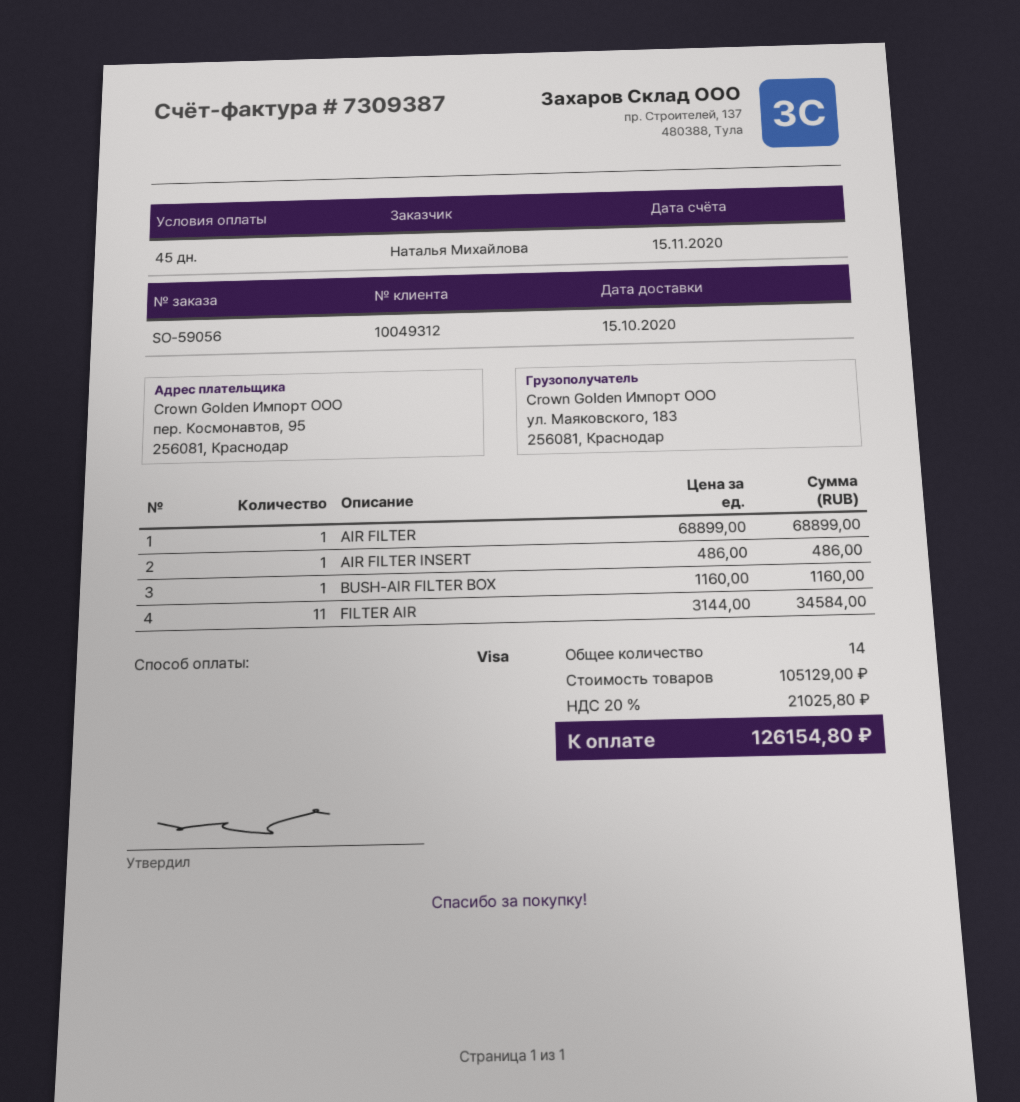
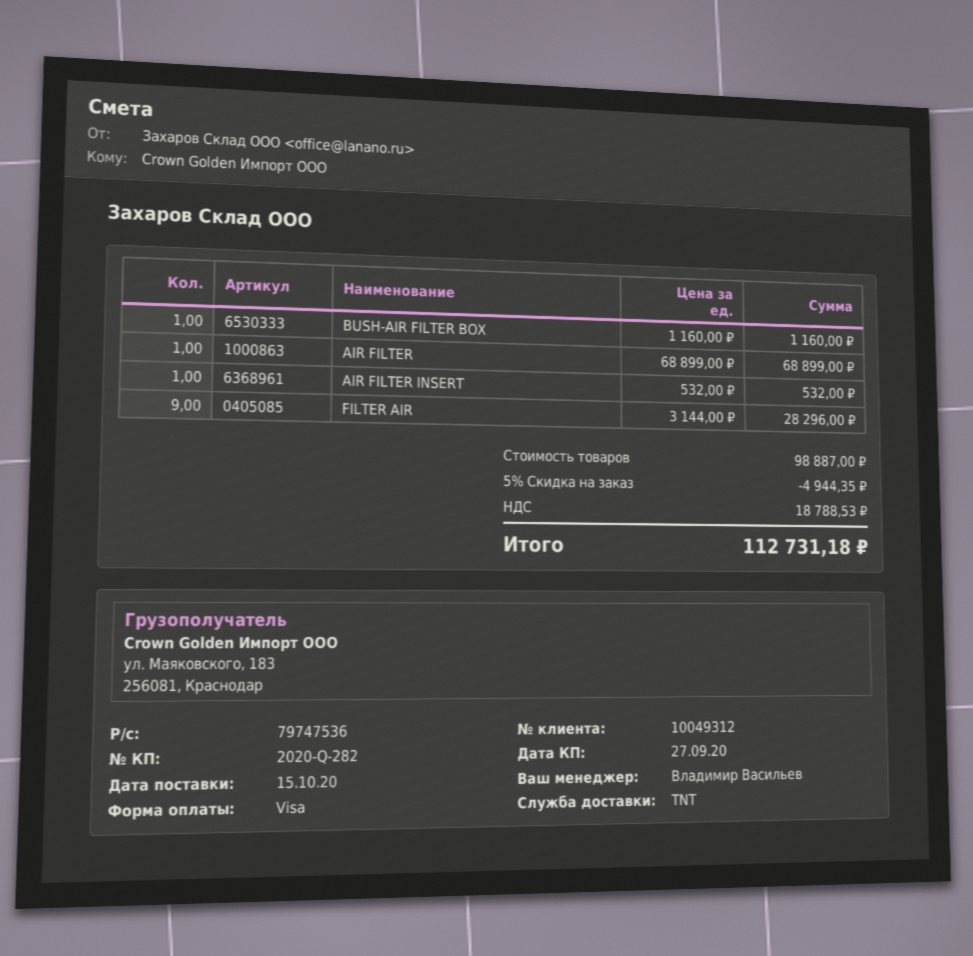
AIR FILTER INSERT: 1 x 486.00 = 486.00 -> 1 x 532.00 = 532.00
FILTER AIR: 11 x 3144.00 = 34584.00 -> 9 x 3144.00 = 28296.00
subtotal: 105129.00 -> 98887.00
discount: none -> 5% = 4944.35
tax: 21025.80 -> 18788.53
total: 126154.80 -> 112731.18

